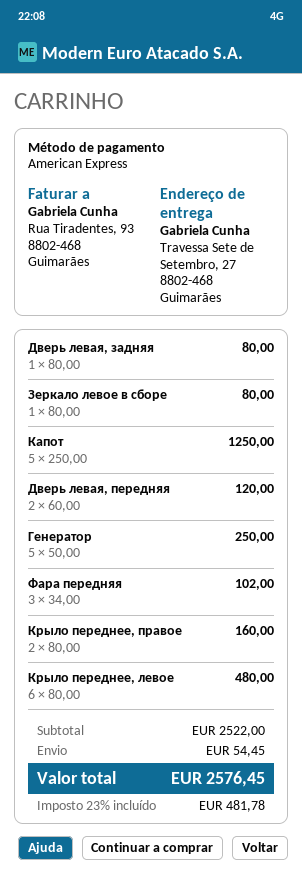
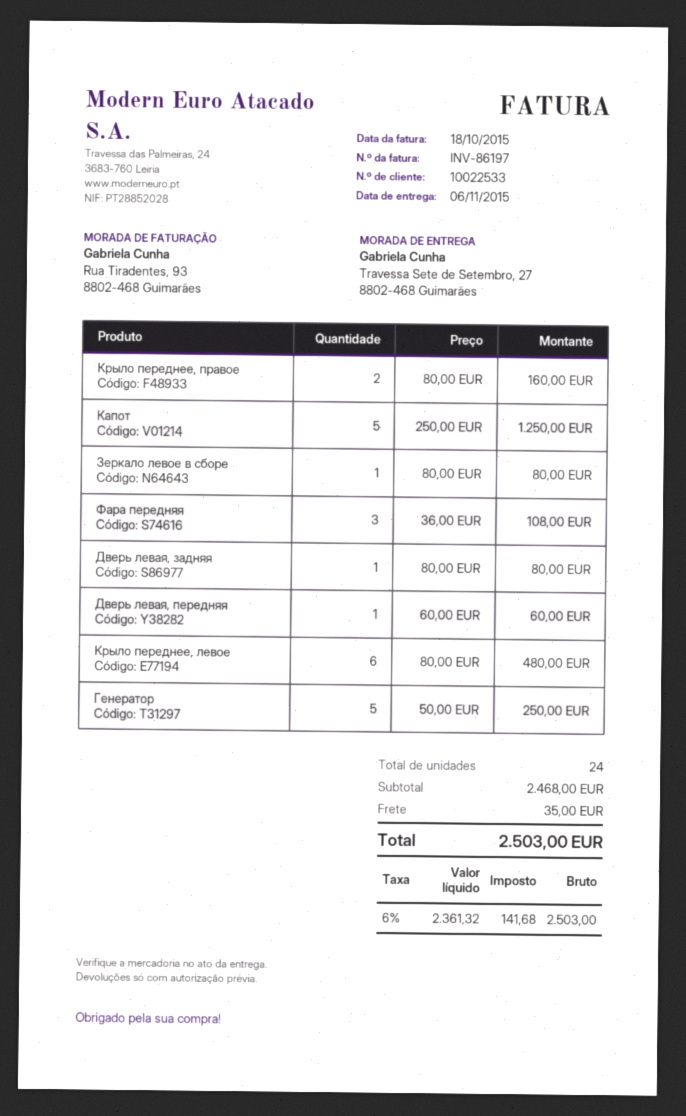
Дверь левая, передняя: 2 x 60.00 = 120.00 -> 1 x 60.00 = 60.00
Фара передняя: 3 x 34.00 = 102.00 -> 3 x 36.00 = 108.00
subtotal: 2522.00 -> 2468.00
shipping: 54.45 -> 35.00
tax: 23% = 481.78 -> 6% = 141.68
total: 2576.45 -> 2503.00

